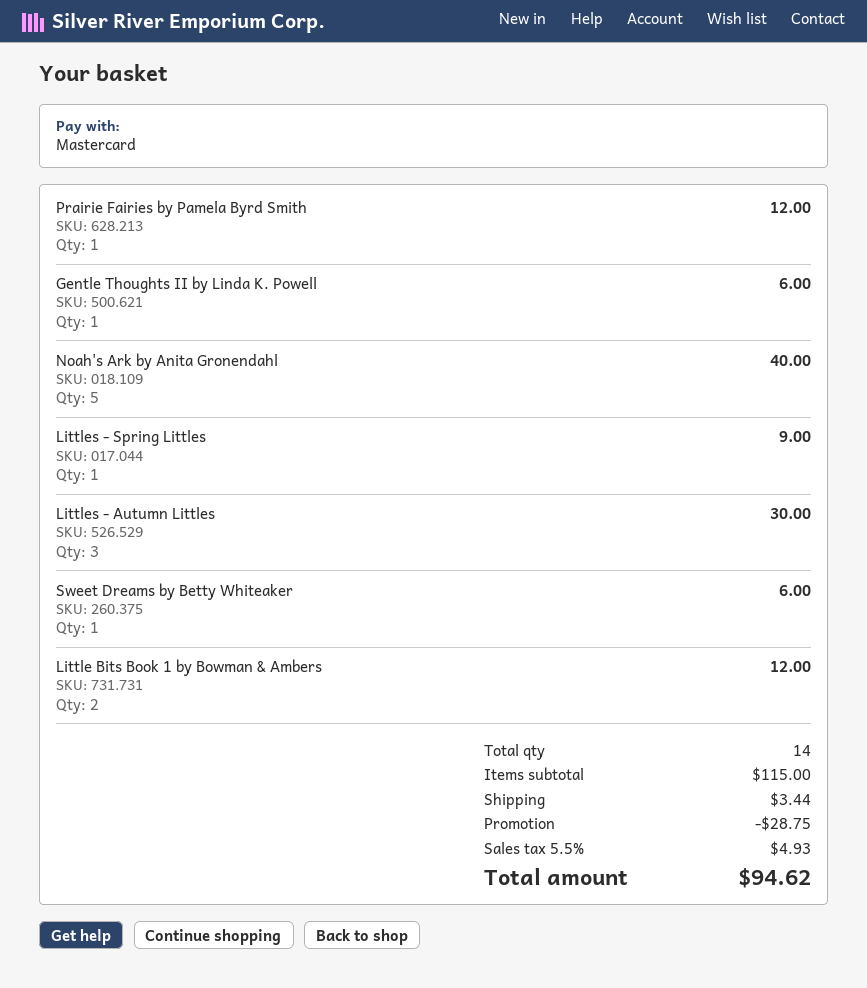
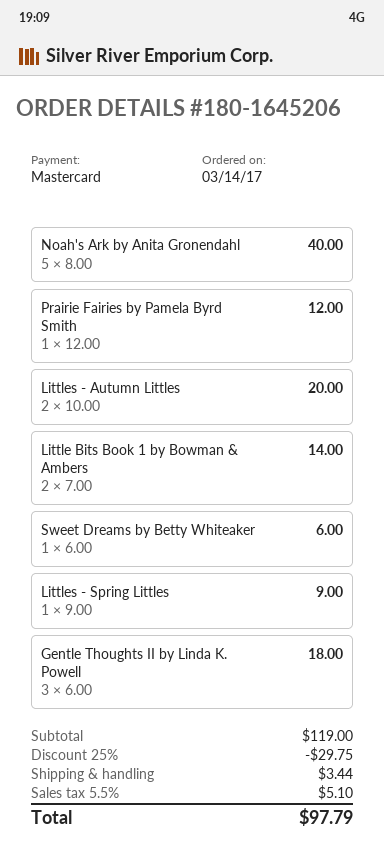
Gentle Thoughts II by Linda K. Powell: 1 for 6.00 -> 3 for 18.00
Littles - Autumn Littles: 3 for 30.00 -> 2 for 20.00
Little Bits Book 1 by Bowman & Ambers: 2 for 12.00 -> 2 for 14.00
subtotal: 115.00 -> 119.00
discount: 28.75 -> 29.75
tax: 5.5% = 4.93 -> 5.5% = 5.10
total: 94.62 -> 97.79

